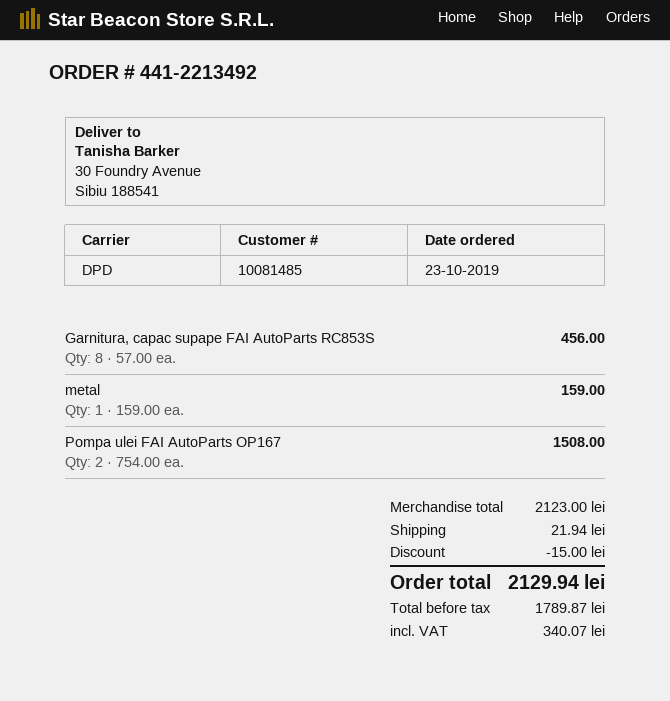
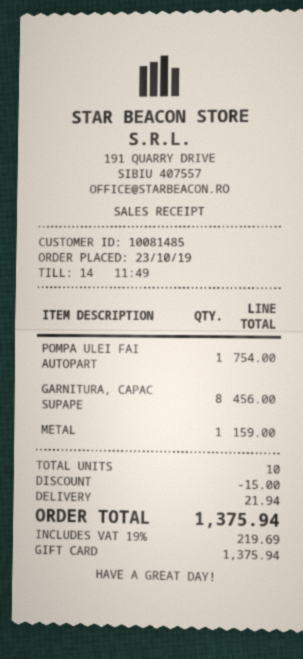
Pompa ulei FAI AutoParts OP167: 2 for 1508.00 -> 1 for 754.00
tax: 340.07 -> 219.69
total: 2129.94 -> 1375.94

